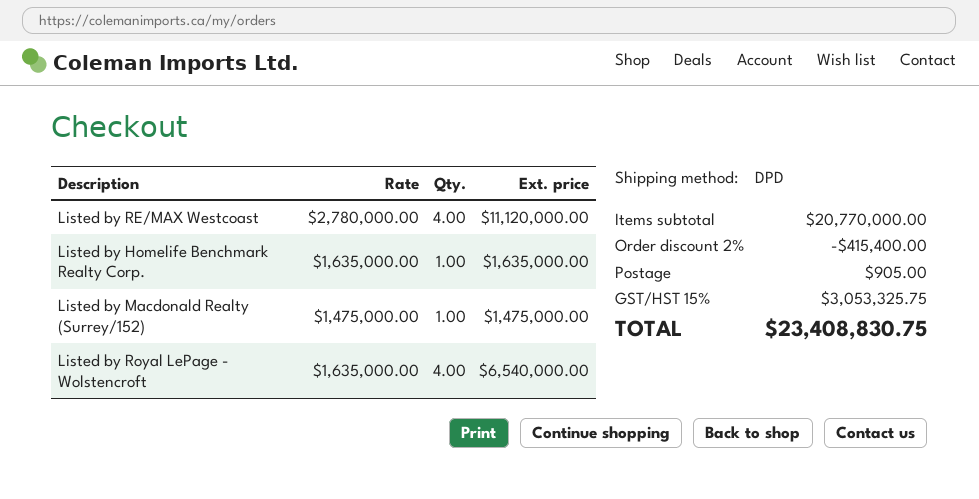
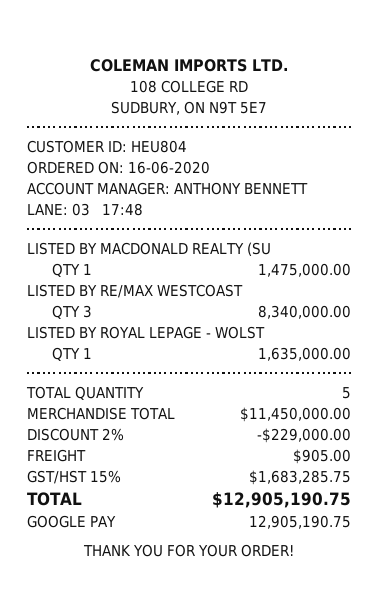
Listed by RE/MAX Westcoast: 4 for 11120000.00 -> 3 for 8340000.00
Listed by Homelife Benchmark Realty Corp.: 1 for 1635000.00 -> none
Listed by Royal LePage - Wolstencroft: 4 for 6540000.00 -> 1 for 1635000.00
subtotal: 20770000.00 -> 11450000.00
discount: 2% = 415400.00 -> 2% = 229000.00
tax: 15% = 3053325.75 -> 15% = 1683285.75
total: 23408830.75 -> 12905190.75

